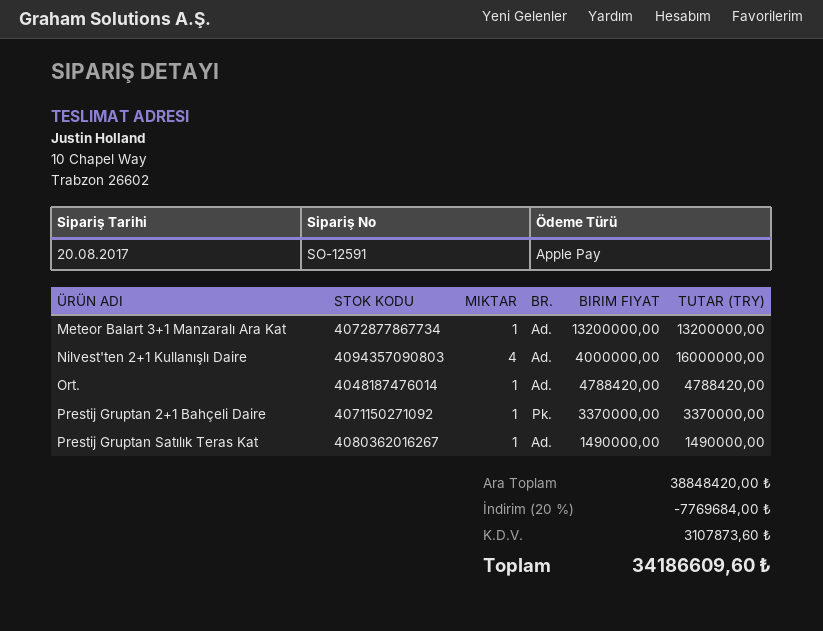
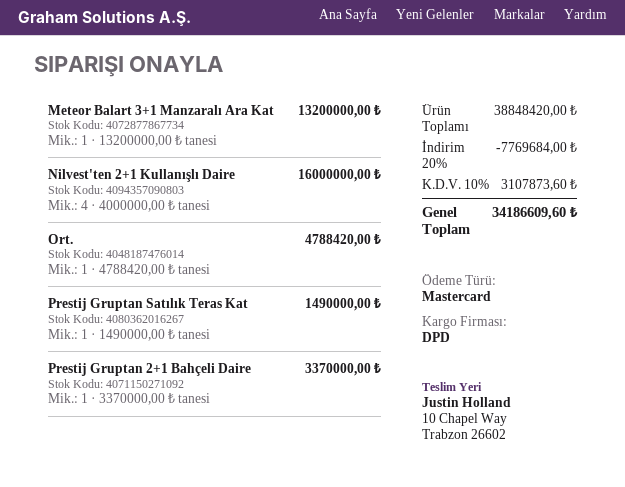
payment method: Apple Pay -> Mastercard

